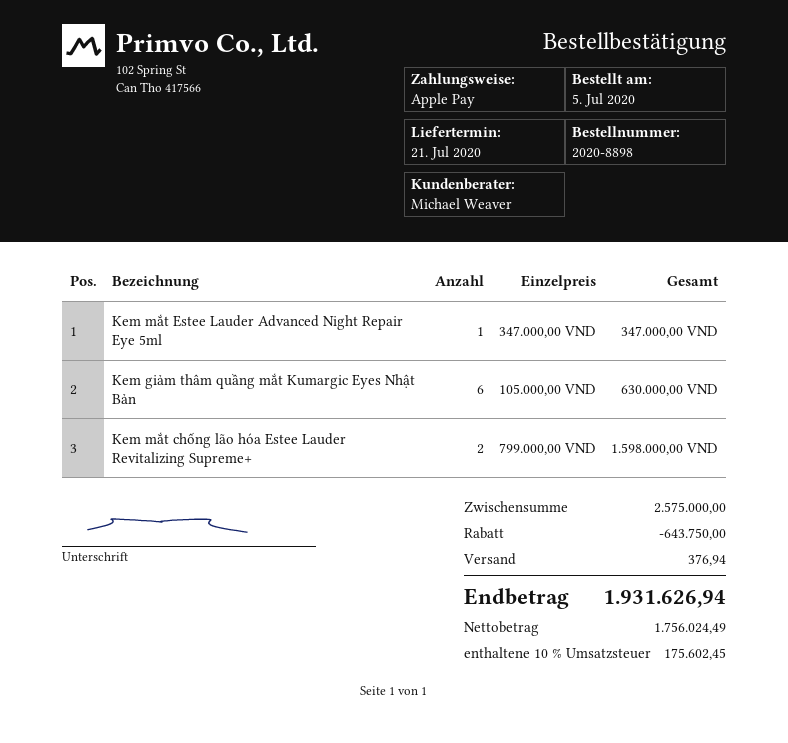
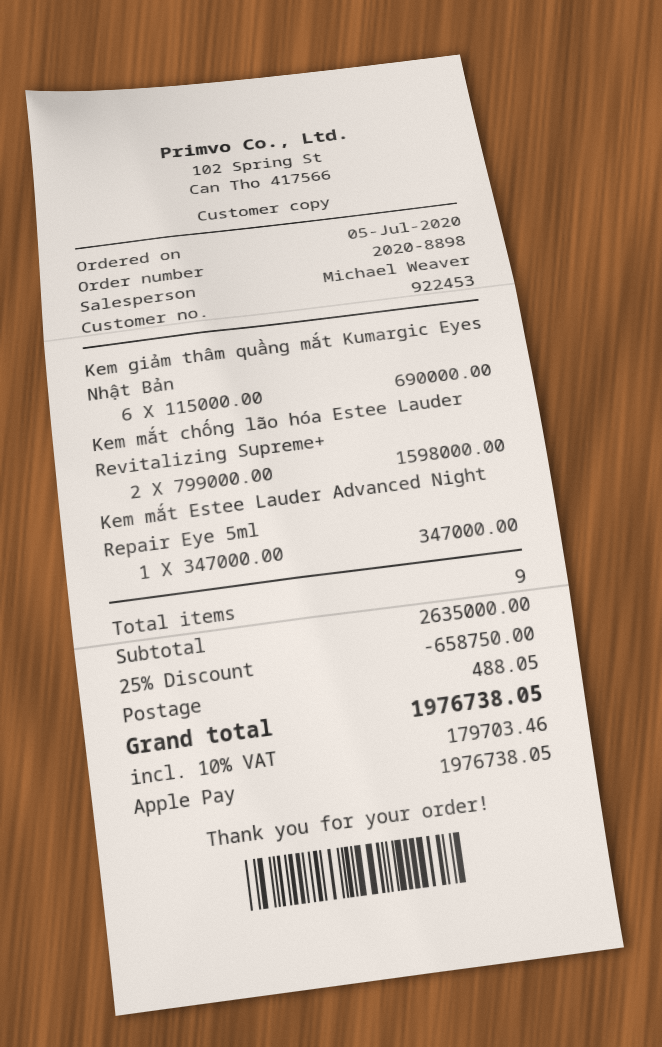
Kem giảm thâm quầng mắt Kumargic Eyes Nhật Bản: 6 x 105000.00 = 630000.00 -> 6 x 115000.00 = 690000.00
subtotal: 2575000.00 -> 2635000.00
discount: 643750.00 -> 658750.00
shipping: 376.94 -> 488.05
tax: 10% = 175602.45 -> 10% = 179703.46
total: 1931626.94 -> 1976738.05

